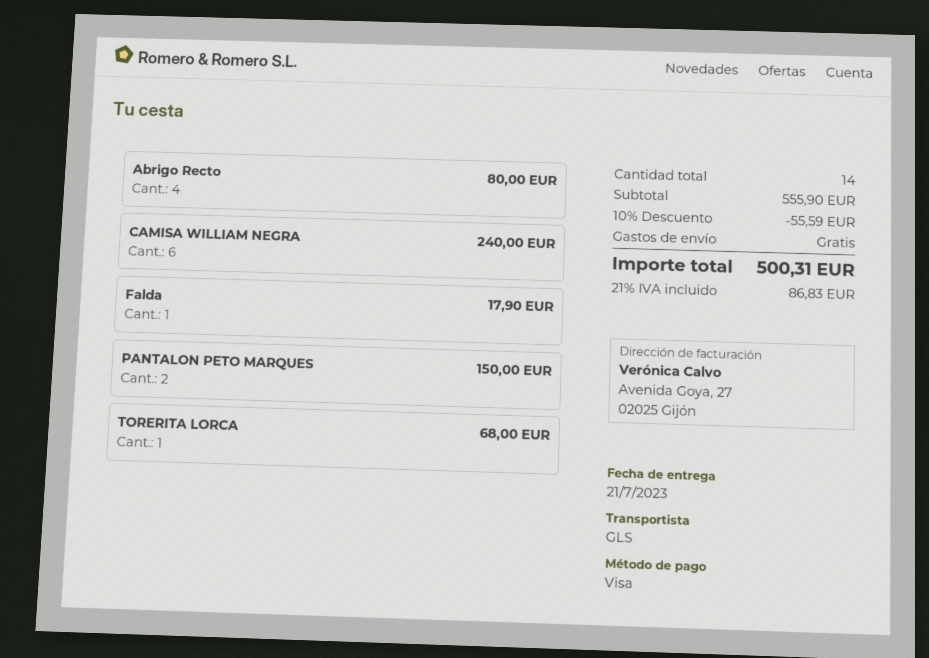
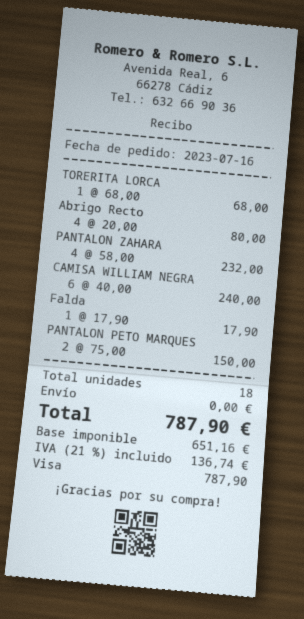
PANTALON ZAHARA: none -> 4 for 232.00
total quantity: 14 -> 18
discount: 10% = 55.59 -> none
tax: 21% = 86.83 -> 21% = 136.74
total: 500.31 -> 787.90

